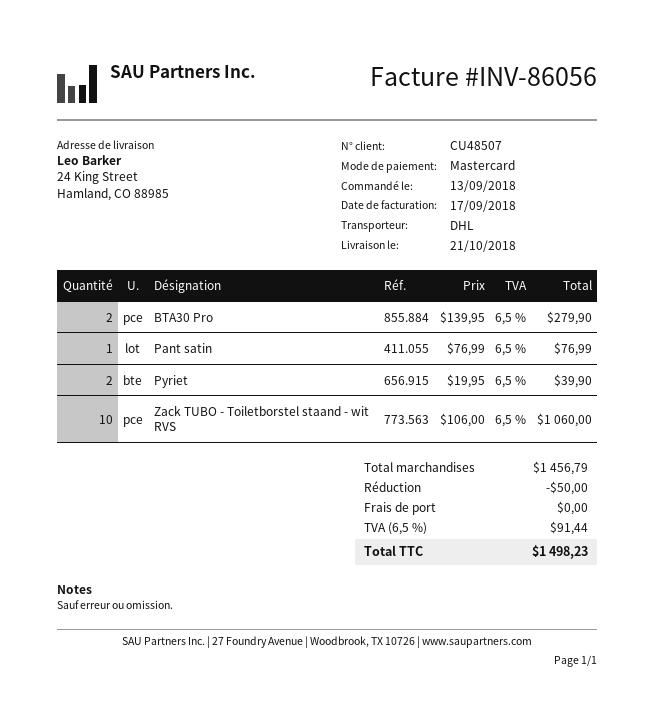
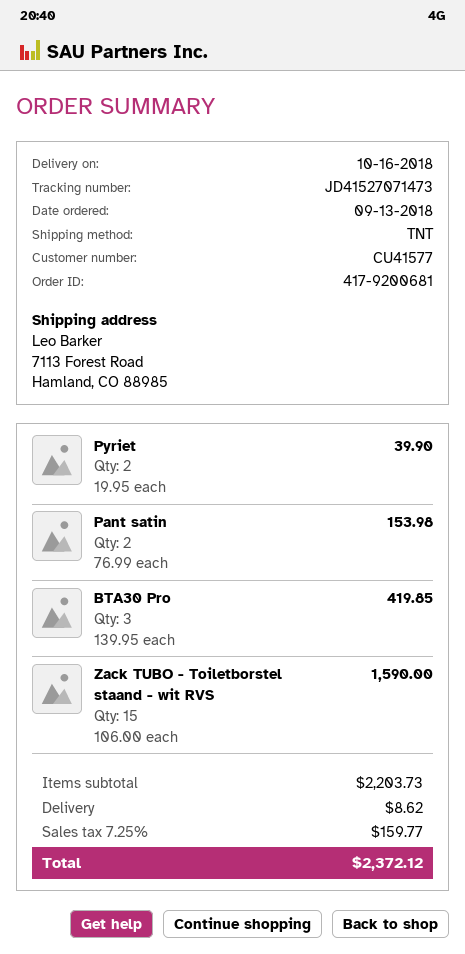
delivery date: 2018-10-21 -> 2018-10-16
customer number: CU48507 -> CU41577
shipping method: DHL -> TNT
ship to: 24 King Street, Hamland, CO 88985 -> 7113 Forest Road, Hamland, CO 88985
BTA30 Pro: 2 x 139.95 = 279.90 -> 3 x 139.95 = 419.85
Pant satin: 1 x 76.99 = 76.99 -> 2 x 76.99 = 153.98
Zack TUBO - Toiletborstel staand - wit RVS: 10 x 106.00 = 1060.00 -> 15 x 106.00 = 1590.00
subtotal: 1456.79 -> 2203.73
discount: 50.00 -> none
shipping: 0.00 -> 8.62
tax: 6.5% = 91.44 -> 7.25% = 159.77
total: 1498.23 -> 2372.12

